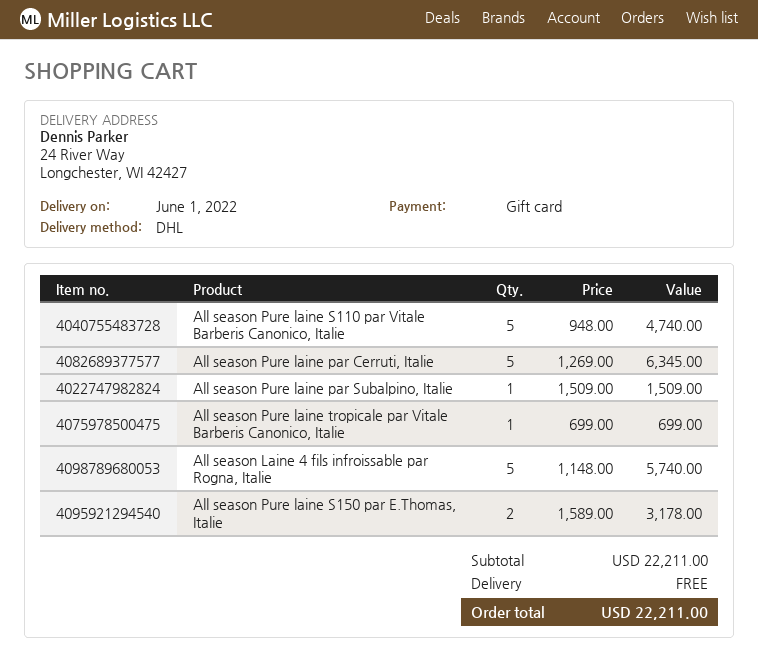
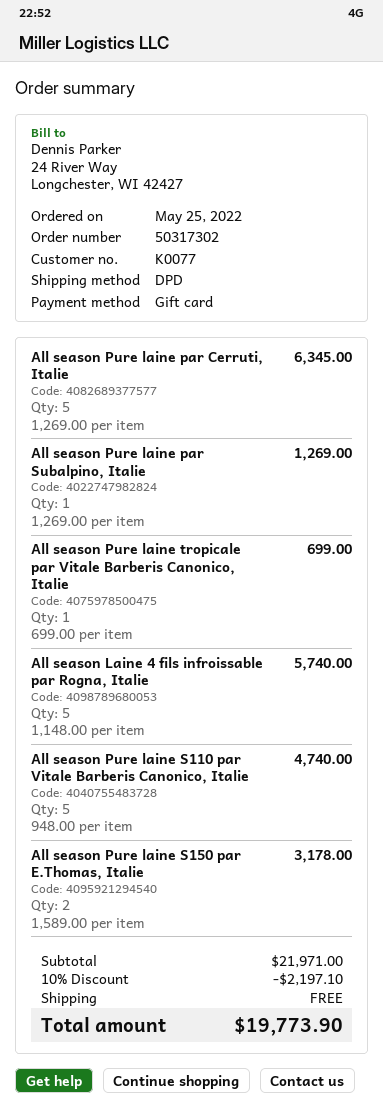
shipping method: DHL -> DPD
All season Pure laine par Subalpino, Italie: 1 x 1509.00 = 1509.00 -> 1 x 1269.00 = 1269.00
subtotal: 22211.00 -> 21971.00
discount: none -> 10% = 2197.10
total: 22211.00 -> 19773.90

